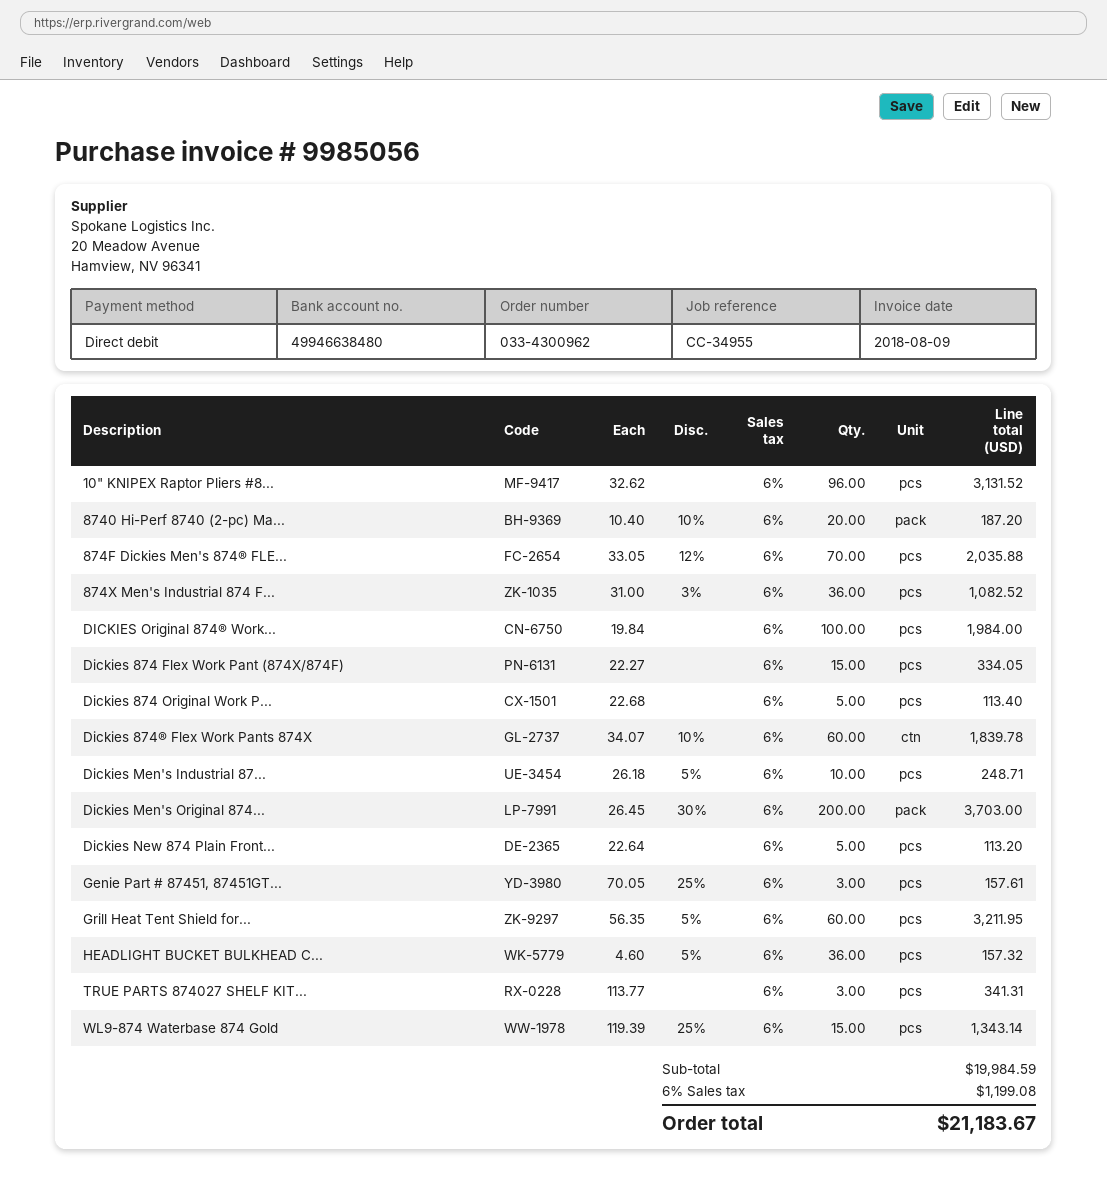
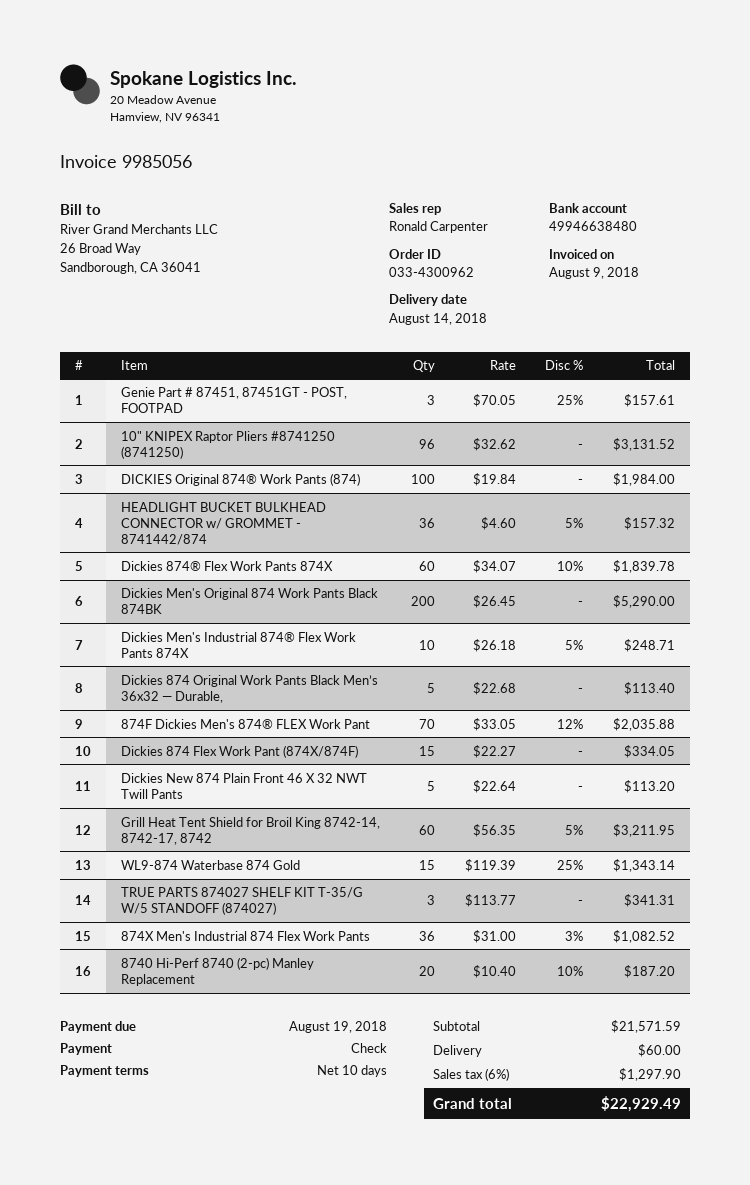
payment method: direct debit -> cheque
Dickies Men's Original 874...: 200 x 26.45 - 30% = 3703.00 -> 200 x 26.45 = 5290.00
subtotal: 19984.59 -> 21571.59
shipping: none -> 60.00
tax: 6% = 1199.08 -> 6% = 1297.90
total: 21183.67 -> 22929.49

